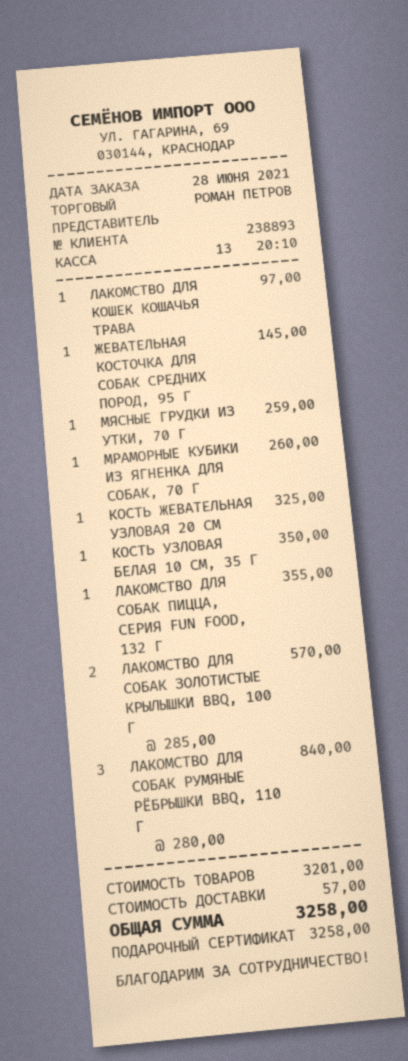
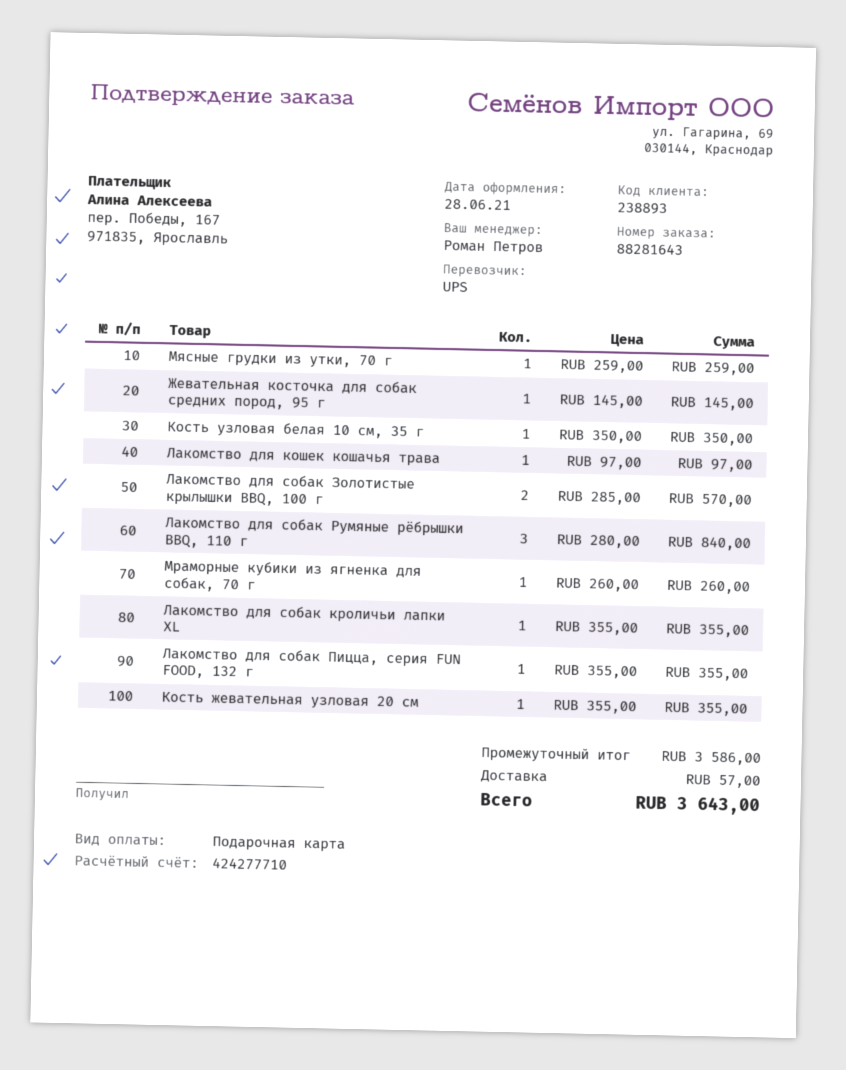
КОСТЬ ЖЕВАТЕЛЬНАЯ УЗЛОВАЯ 20 СМ: 1 x 325.00 = 325.00 -> 1 x 355.00 = 355.00
Лакомство для собак кроличьи лапки XL: none -> 1 x 355.00 = 355.00
subtotal: 3201.00 -> 3586.00
total: 3258.00 -> 3643.00

